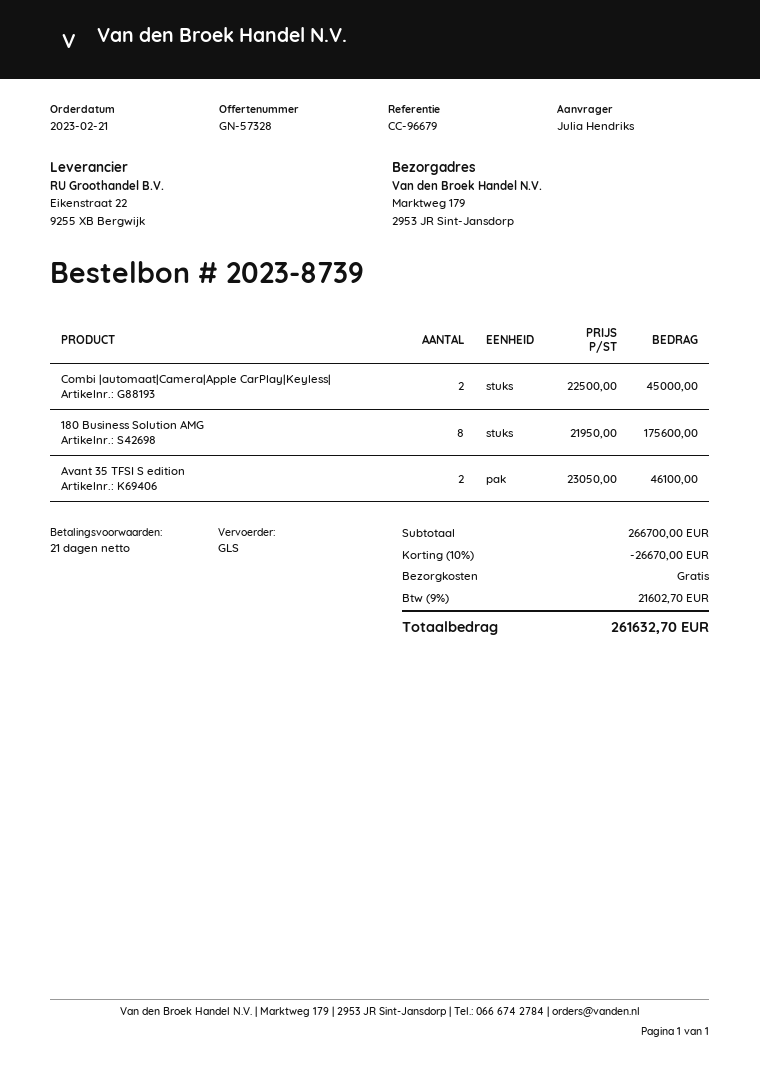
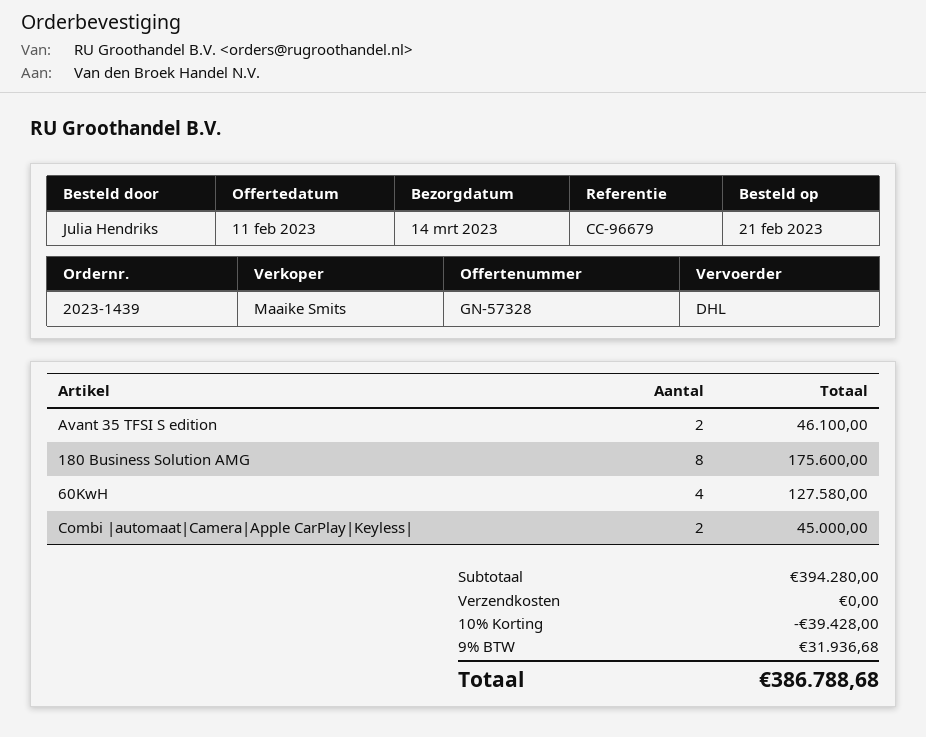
order number: 2023-8739 -> 2023-1439
shipping method: GLS -> DHL
60KwH: none -> 4 for 127580.00
subtotal: 266700.00 -> 394280.00
discount: 10% = 26670.00 -> 10% = 39428.00
tax: 9% = 21602.70 -> 9% = 31936.68
total: 261632.70 -> 386788.68

